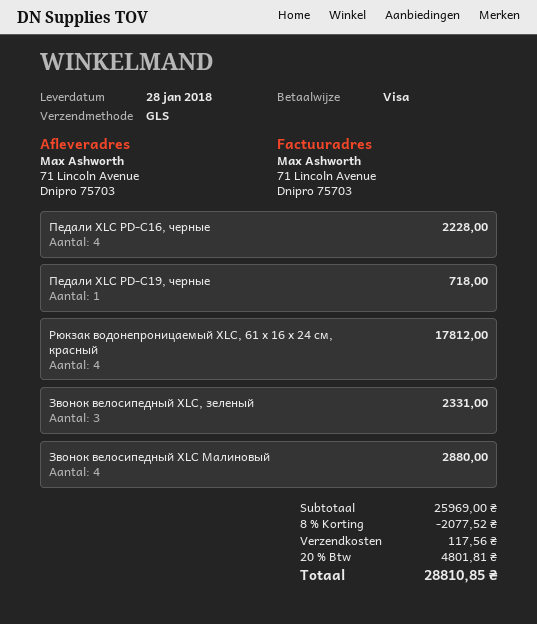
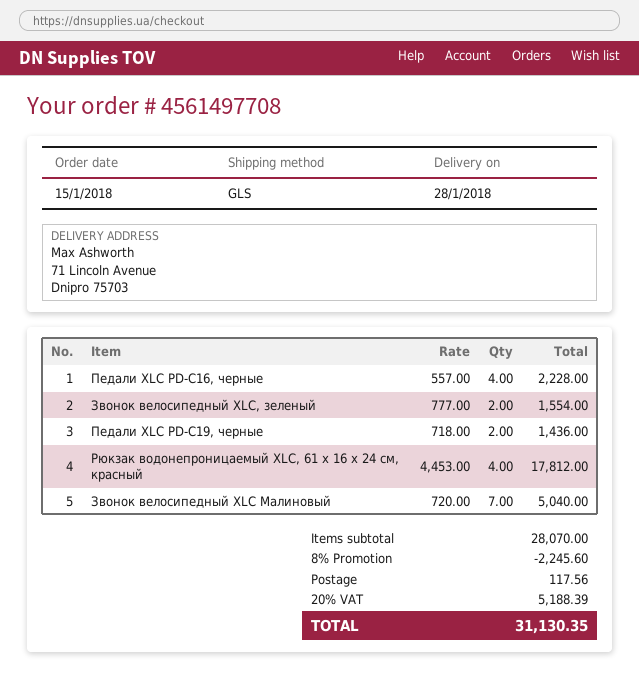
Педали XLC PD-C19, черные: 1 for 718.00 -> 2 for 1436.00
Звонок велосипедный XLC, зеленый: 3 for 2331.00 -> 2 for 1554.00
Звонок велосипедный XLC Малиновый: 4 for 2880.00 -> 7 for 5040.00
subtotal: 25969.00 -> 28070.00
discount: 8% = 2077.52 -> 8% = 2245.60
tax: 20% = 4801.81 -> 20% = 5188.39
total: 28810.85 -> 31130.35

